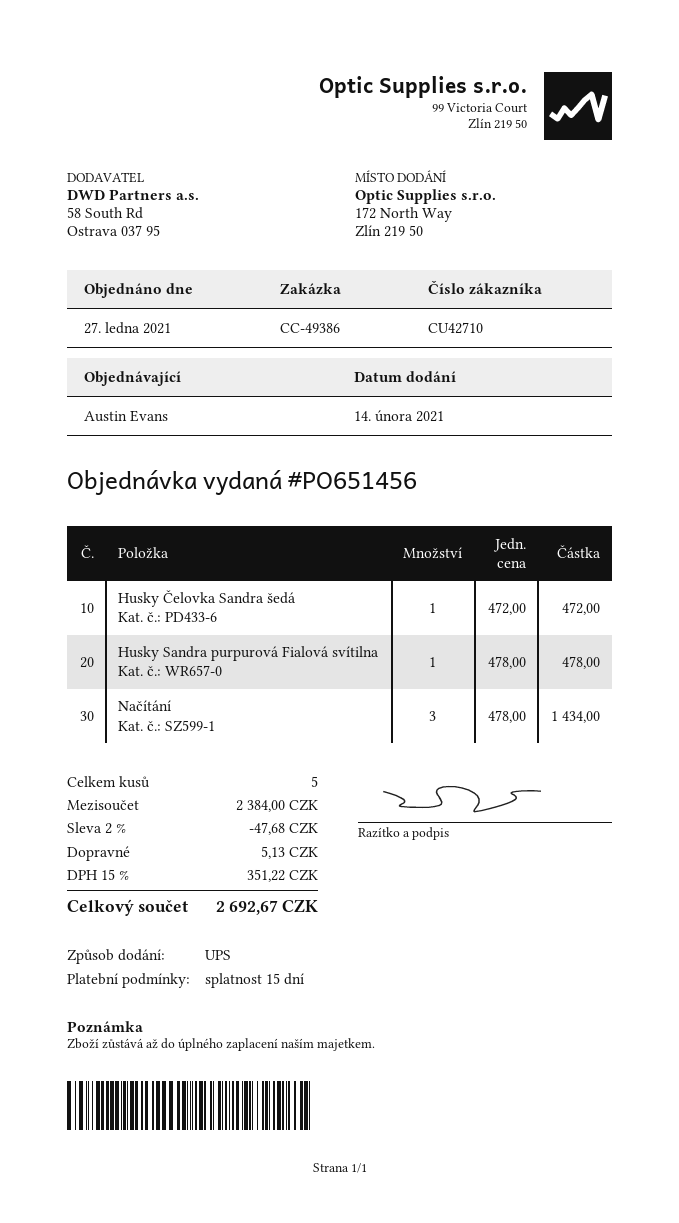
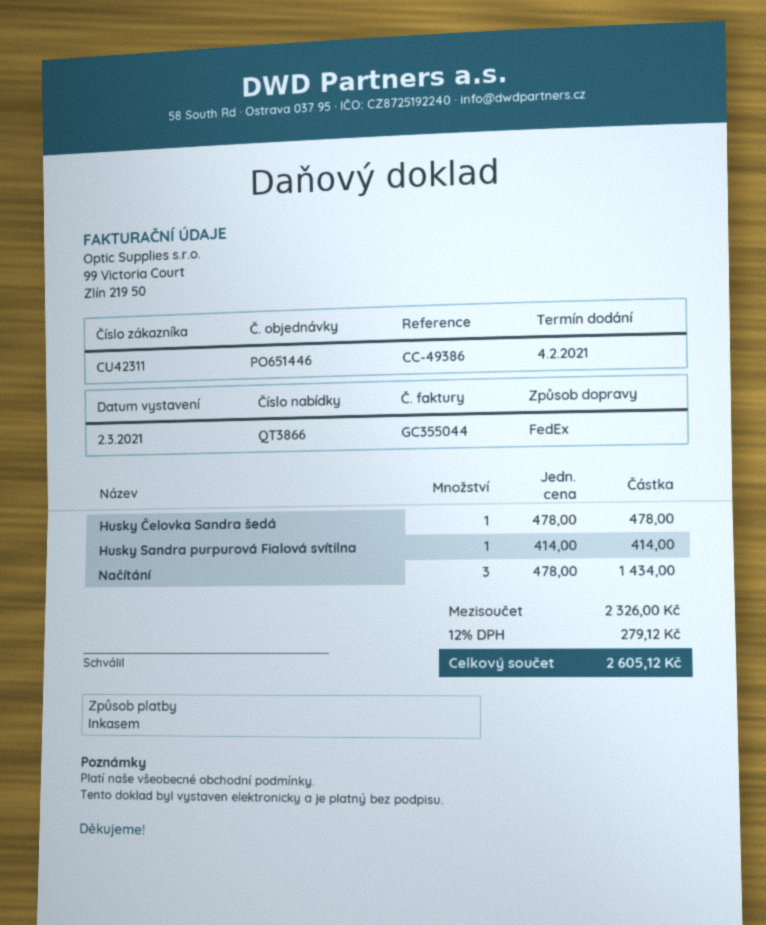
order number: PO651456 -> PO651446
delivery date: 2021-02-14 -> 2021-02-04
customer number: CU42710 -> CU42311
shipping method: UPS -> FedEx
Husky Čelovka Sandra šedá: 1 x 472.00 = 472.00 -> 1 x 478.00 = 478.00
Husky Sandra purpurová Fialová svítilna: 1 x 478.00 = 478.00 -> 1 x 414.00 = 414.00
subtotal: 2384.00 -> 2326.00
discount: 2% = 47.68 -> none
shipping: 5.13 -> none
tax: 15% = 351.22 -> 12% = 279.12
total: 2692.67 -> 2605.12

